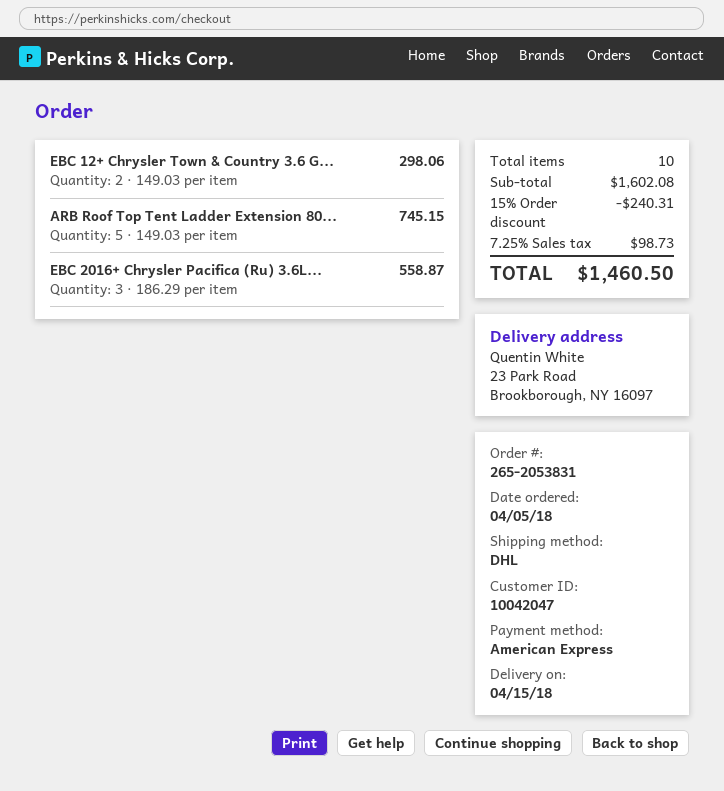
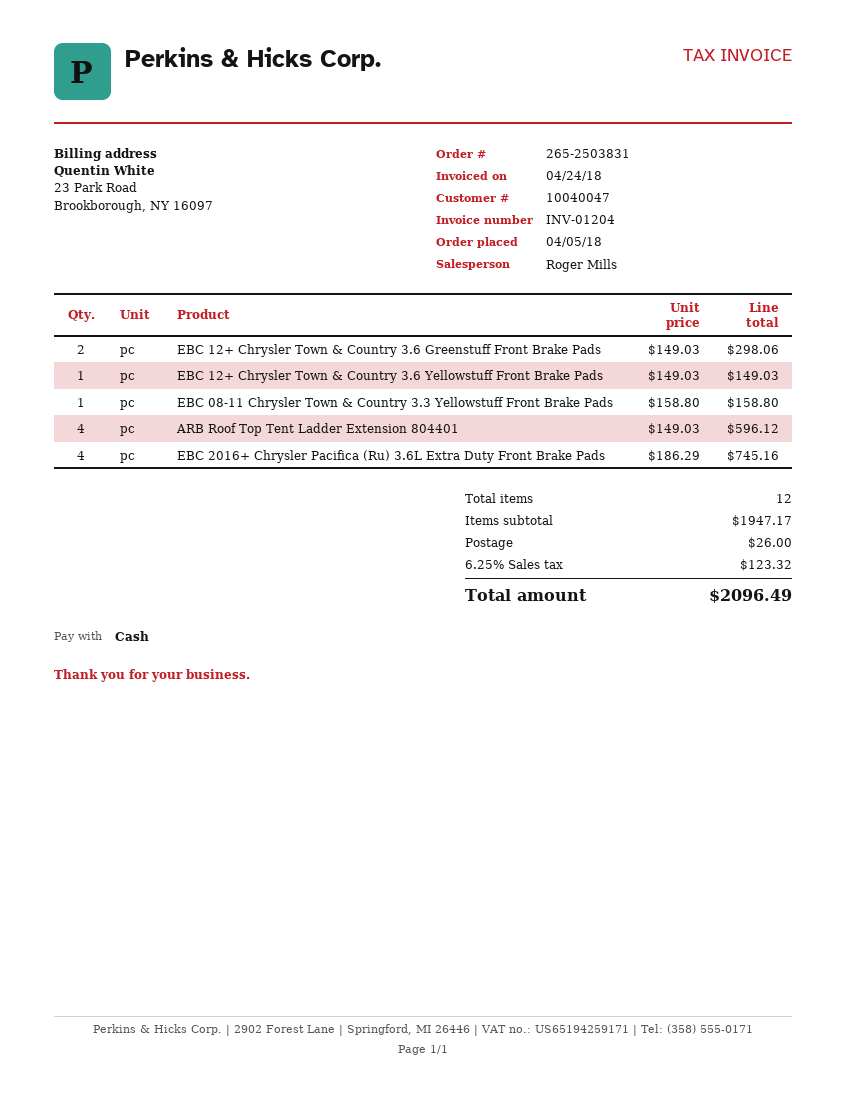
order number: 265-2053831 -> 265-2503831
customer number: 10042047 -> 10040047
payment method: American Express -> cash
ARB Roof Top Tent Ladder Extension 80...: 5 x 149.03 = 745.15 -> 4 x 149.03 = 596.12
EBC 2016+ Chrysler Pacifica (Ru) 3.6L...: 3 x 186.29 = 558.87 -> 4 x 186.29 = 745.16
EBC 12+ Chrysler Town & Country 3.6 Yellowstuff Front Brake Pads: none -> 1 x 149.03 = 149.03
EBC 08-11 Chrysler Town & Country 3.3 Yellowstuff Front Brake Pads: none -> 1 x 158.80 = 158.80
total quantity: 10 -> 12
subtotal: 1602.08 -> 1947.17
discount: 15% = 240.31 -> none
shipping: none -> 26.00
tax: 7.25% = 98.73 -> 6.25% = 123.32
total: 1460.50 -> 2096.49

